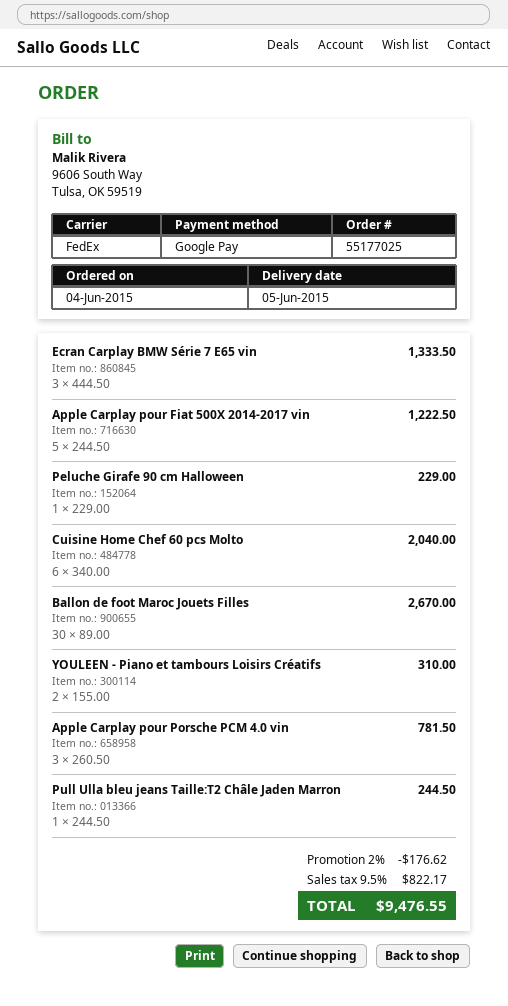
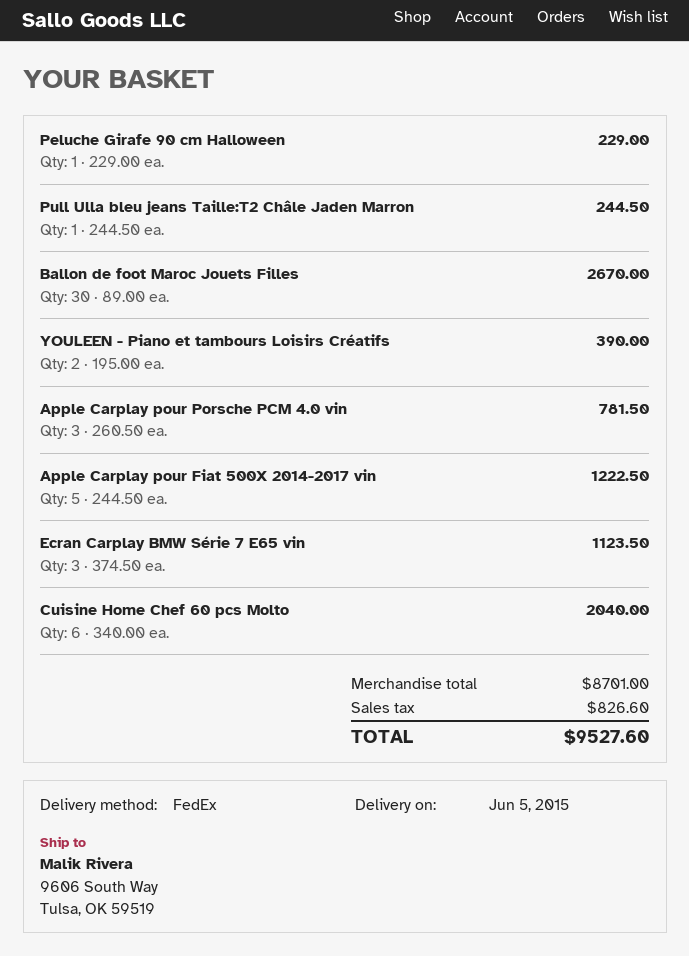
Ecran Carplay BMW Série 7 E65 vin: 3 x 444.50 = 1333.50 -> 3 x 374.50 = 1123.50
YOULEEN - Piano et tambours Loisirs Créatifs: 2 x 155.00 = 310.00 -> 2 x 195.00 = 390.00
discount: 2% = 176.62 -> none
tax: 822.17 -> 826.60
total: 9476.55 -> 9527.60

